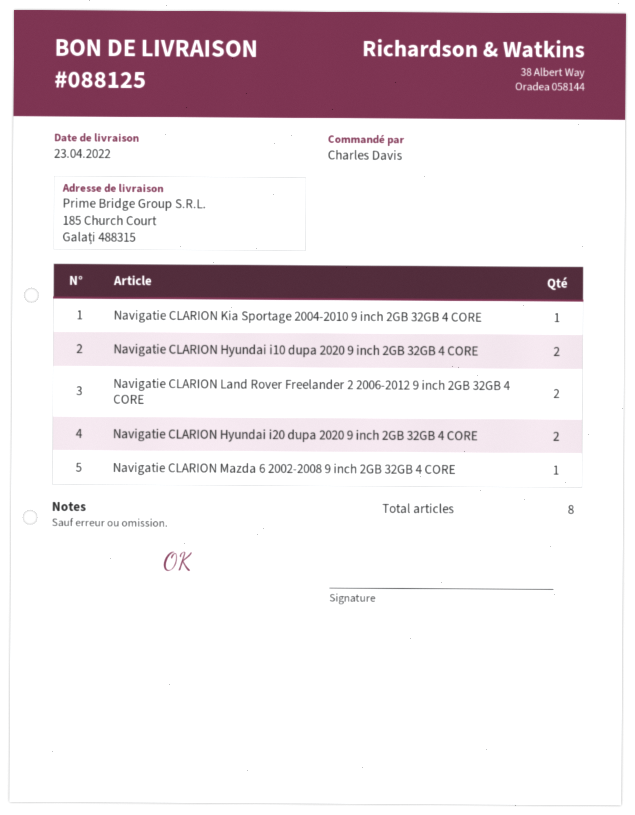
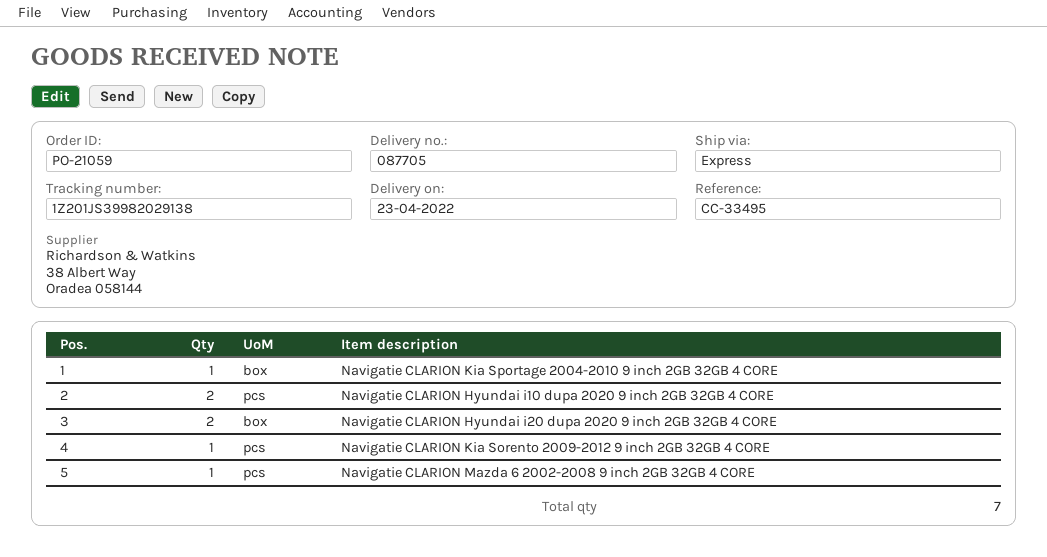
delivery note number: 088125 -> 087705
Navigatie CLARION Land Rover Freelander 2 2006-2012 9 inch 2GB 32GB 4 CORE: 2 -> none
Navigatie CLARION Kia Sorento 2009-2012 9 inch 2GB 32GB 4 CORE: none -> 1
total quantity: 8 -> 7

